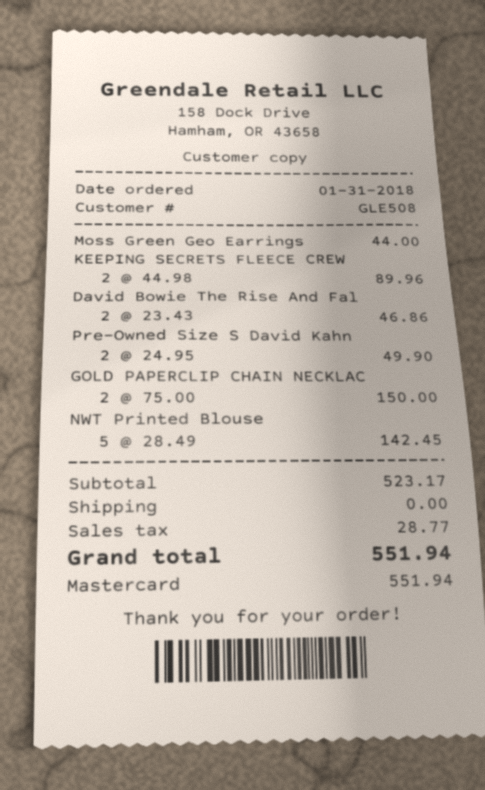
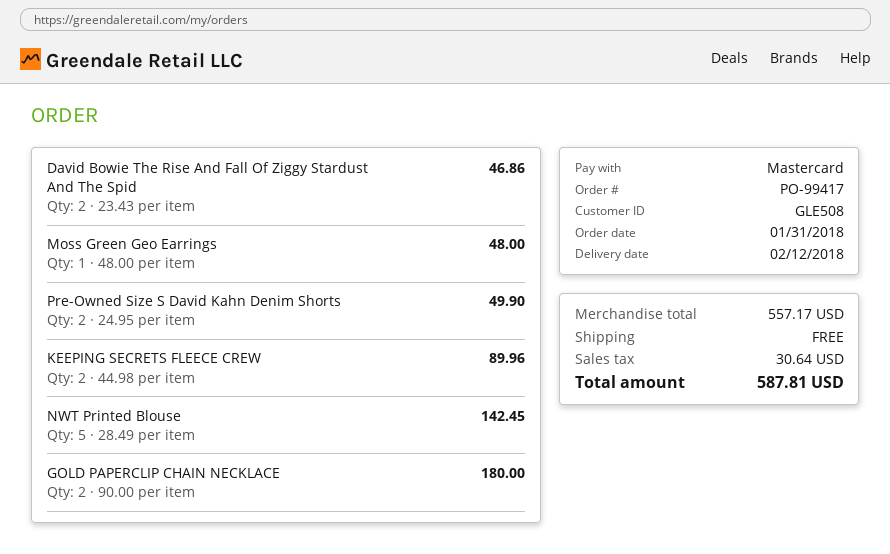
Moss Green Geo Earrings: 1 x 44.00 = 44.00 -> 1 x 48.00 = 48.00
GOLD PAPERCLIP CHAIN NECKLAC: 2 x 75.00 = 150.00 -> 2 x 90.00 = 180.00
subtotal: 523.17 -> 557.17
tax: 28.77 -> 30.64
total: 551.94 -> 587.81

